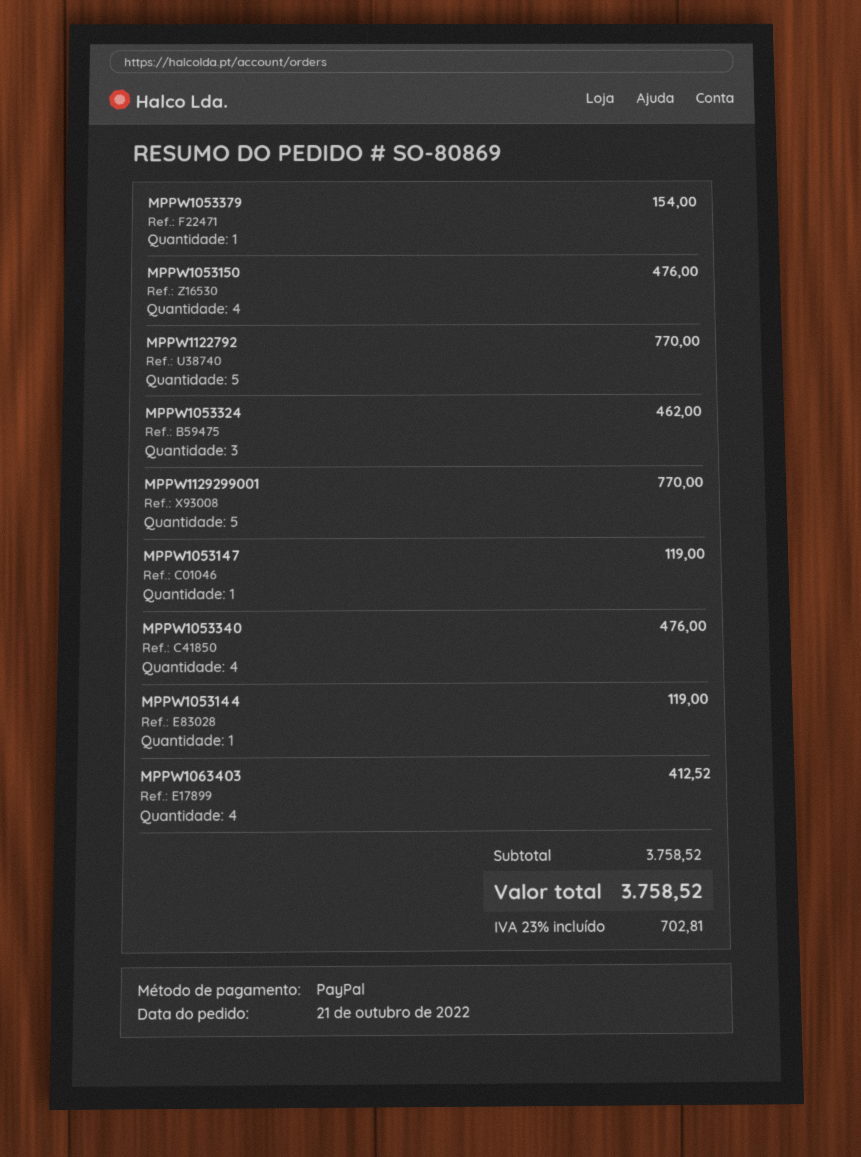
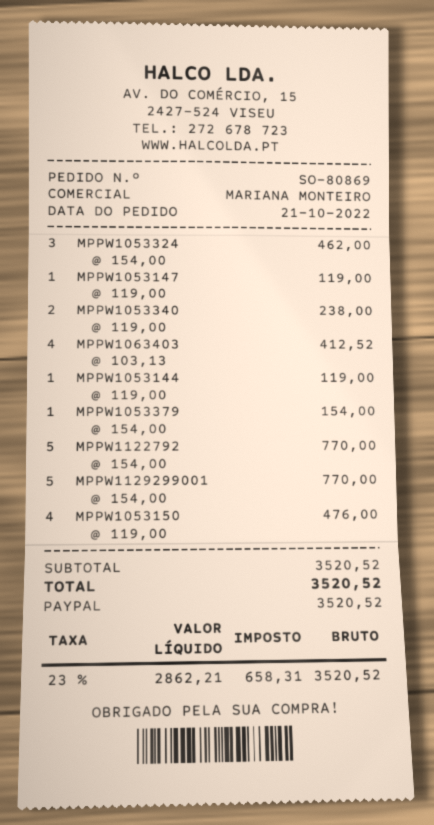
MPPW1053340: 4 for 476.00 -> 2 for 238.00
subtotal: 3758.52 -> 3520.52
tax: 23% = 702.81 -> 23% = 658.31
total: 3758.52 -> 3520.52

